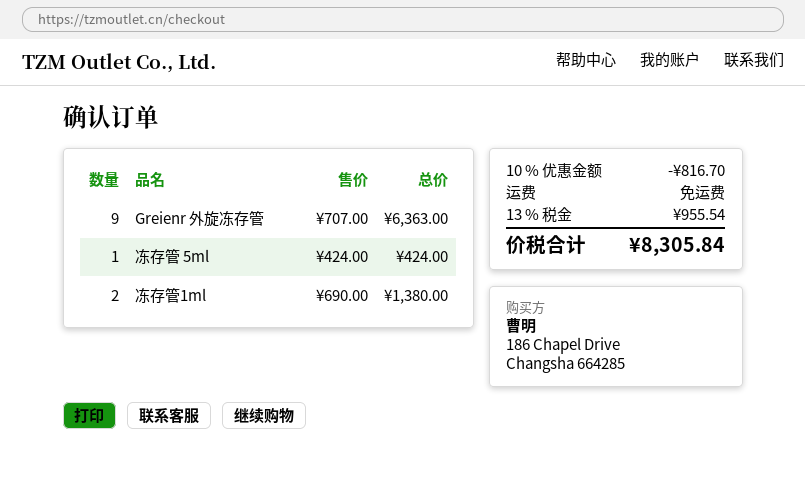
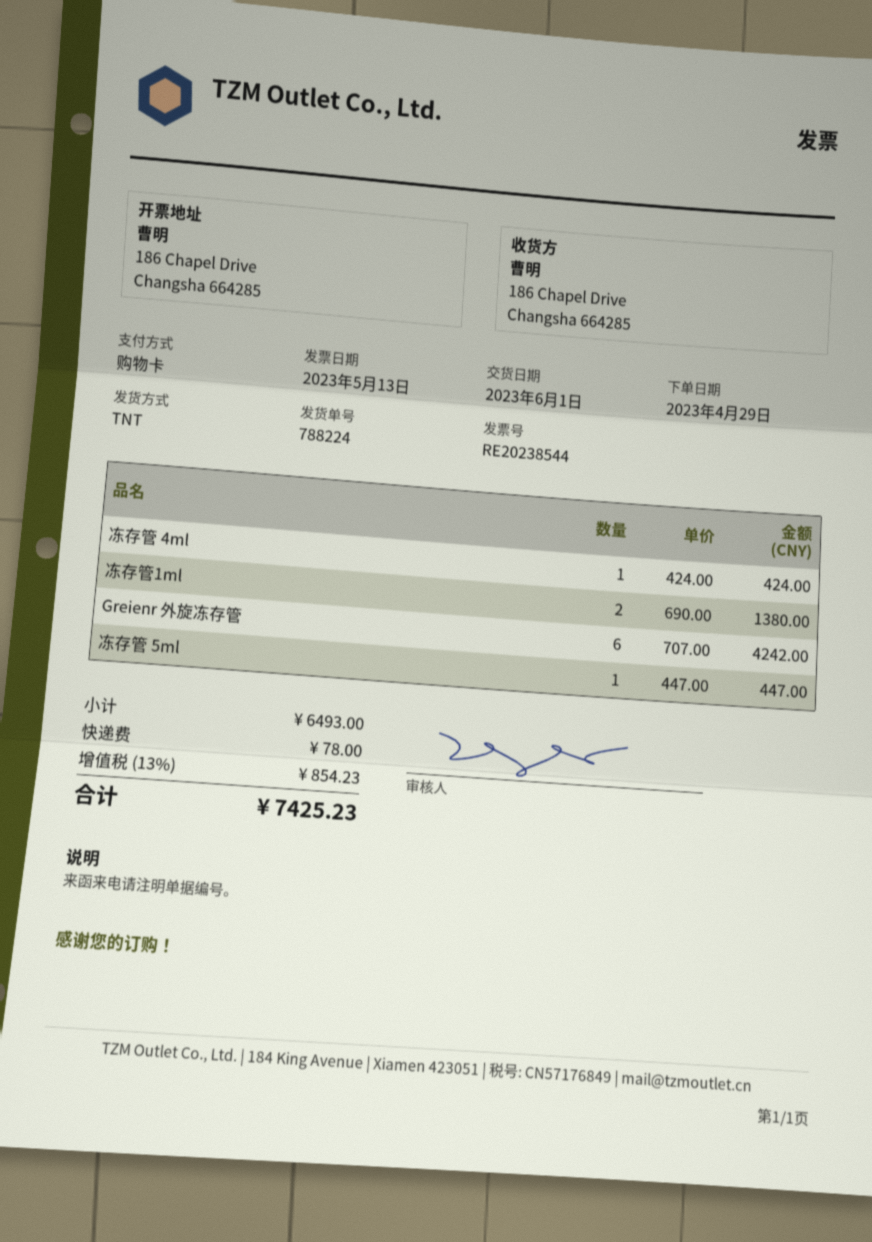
Greienr 外旋冻存管: 9 x 707.00 = 6363.00 -> 6 x 707.00 = 4242.00
冻存管 5ml: 1 x 424.00 = 424.00 -> 1 x 447.00 = 447.00
冻存管 4ml: none -> 1 x 424.00 = 424.00
discount: 10% = 816.70 -> none
shipping: 0.00 -> 78.00
tax: 13% = 955.54 -> 13% = 854.23
total: 8305.84 -> 7425.23

